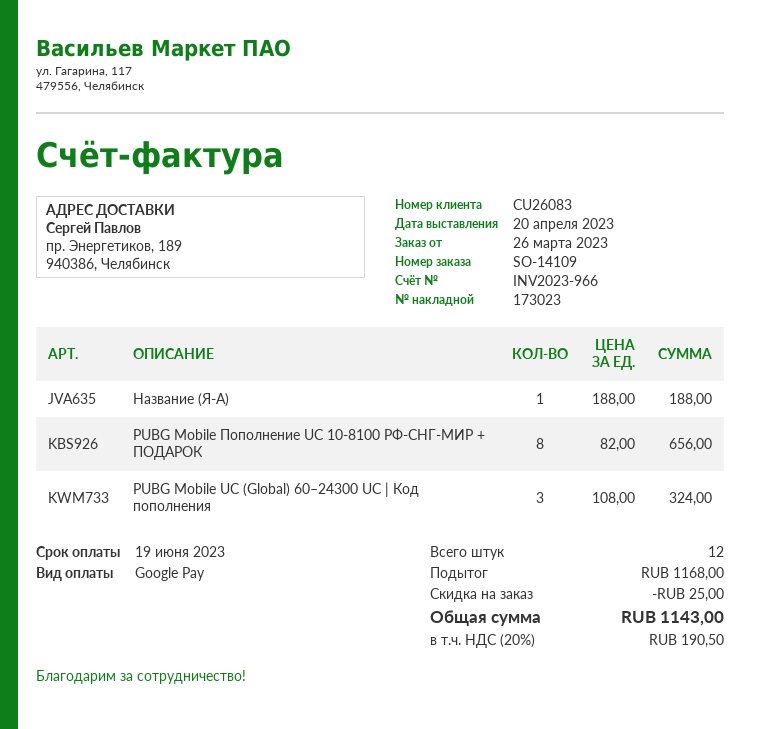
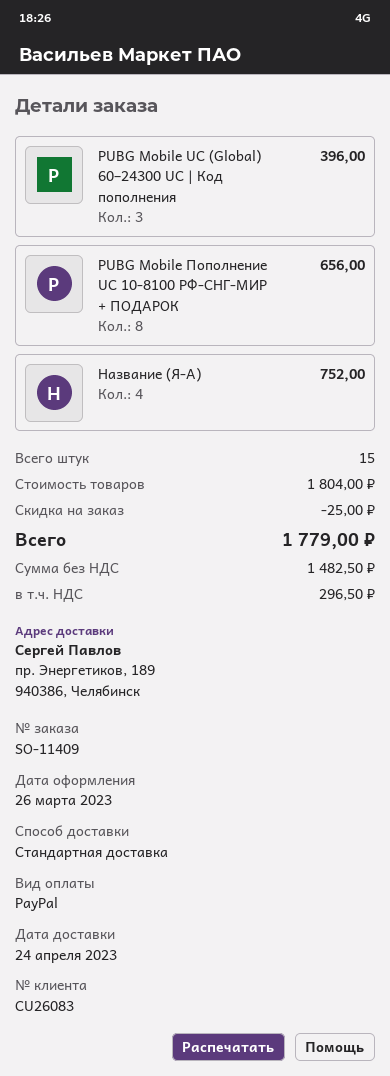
order number: SO-14109 -> SO-11409
payment method: Google Pay -> PayPal
Название (Я-А): 1 for 188.00 -> 4 for 752.00
PUBG Mobile UC (Global) 60–24300 UC | Код пополнения: 3 for 324.00 -> 3 for 396.00
total quantity: 12 -> 15
subtotal: 1168.00 -> 1804.00
tax: 190.50 -> 296.50
total: 1143.00 -> 1779.00

